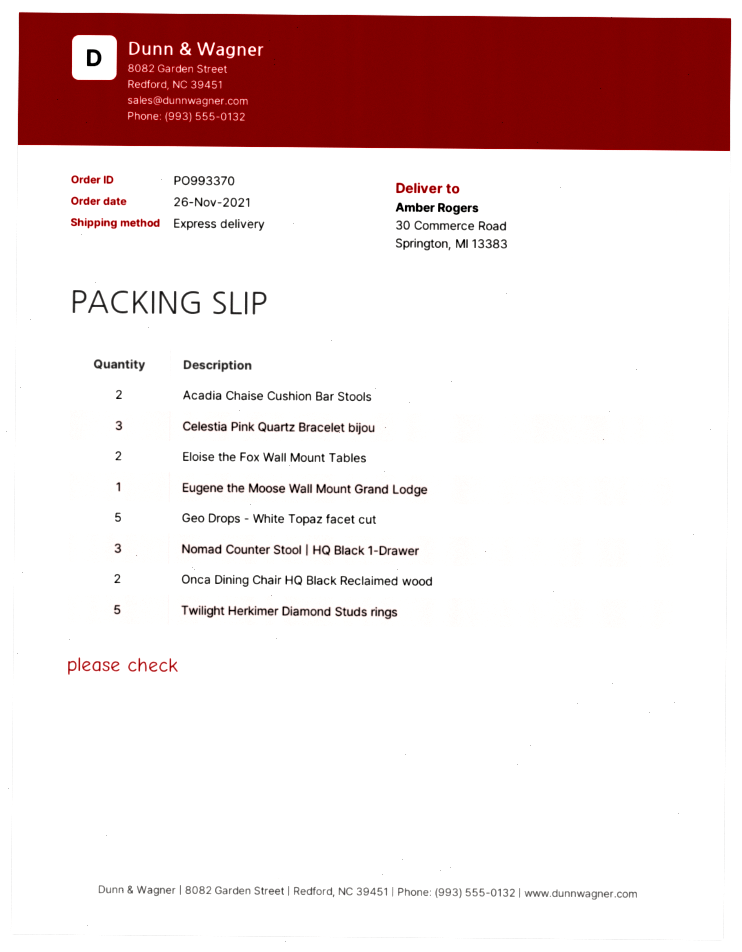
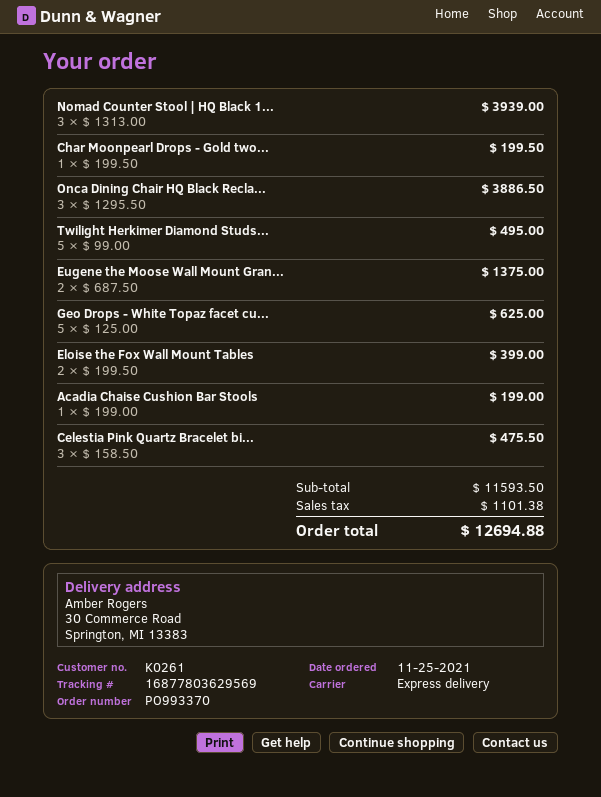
order date: 2021-11-26 -> 2021-11-25
Acadia Chaise Cushion Bar Stools: 2 -> 1
Eugene the Moose Wall Mount Grand Lodge: 1 -> 2
Onca Dining Chair HQ Black Reclaimed wood: 2 -> 3
Char Moonpearl Drops - Gold two...: none -> 1

